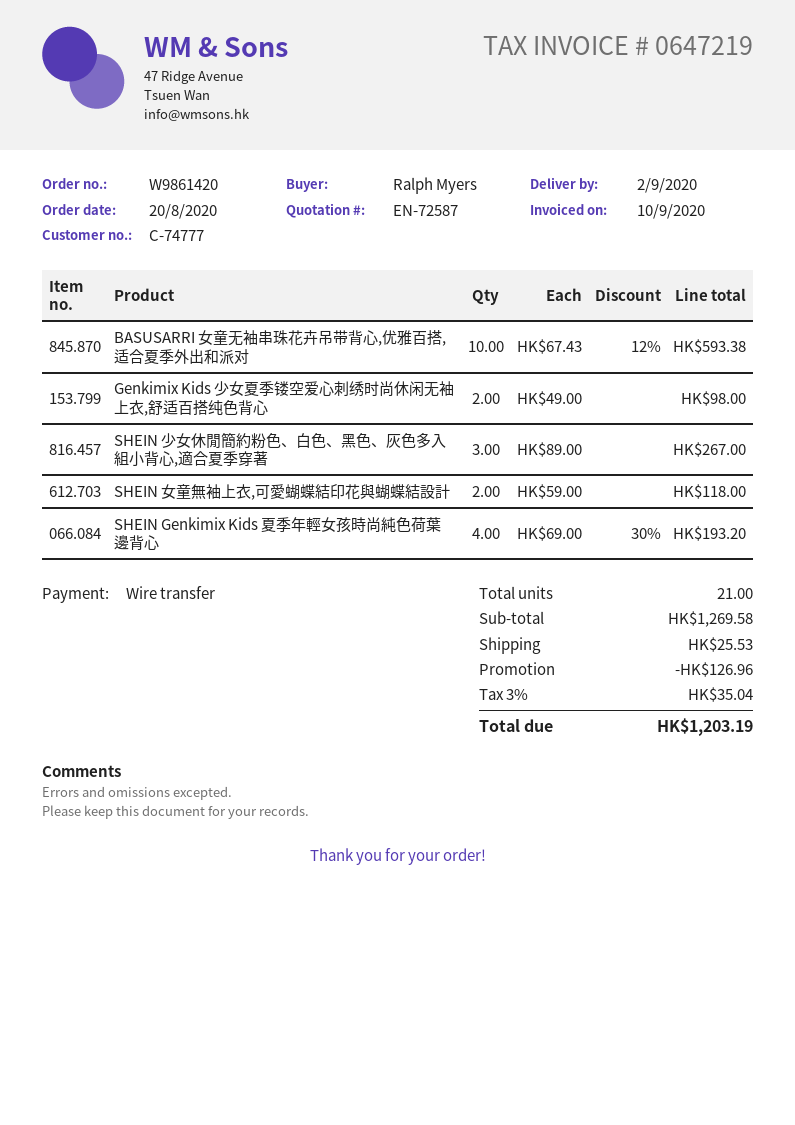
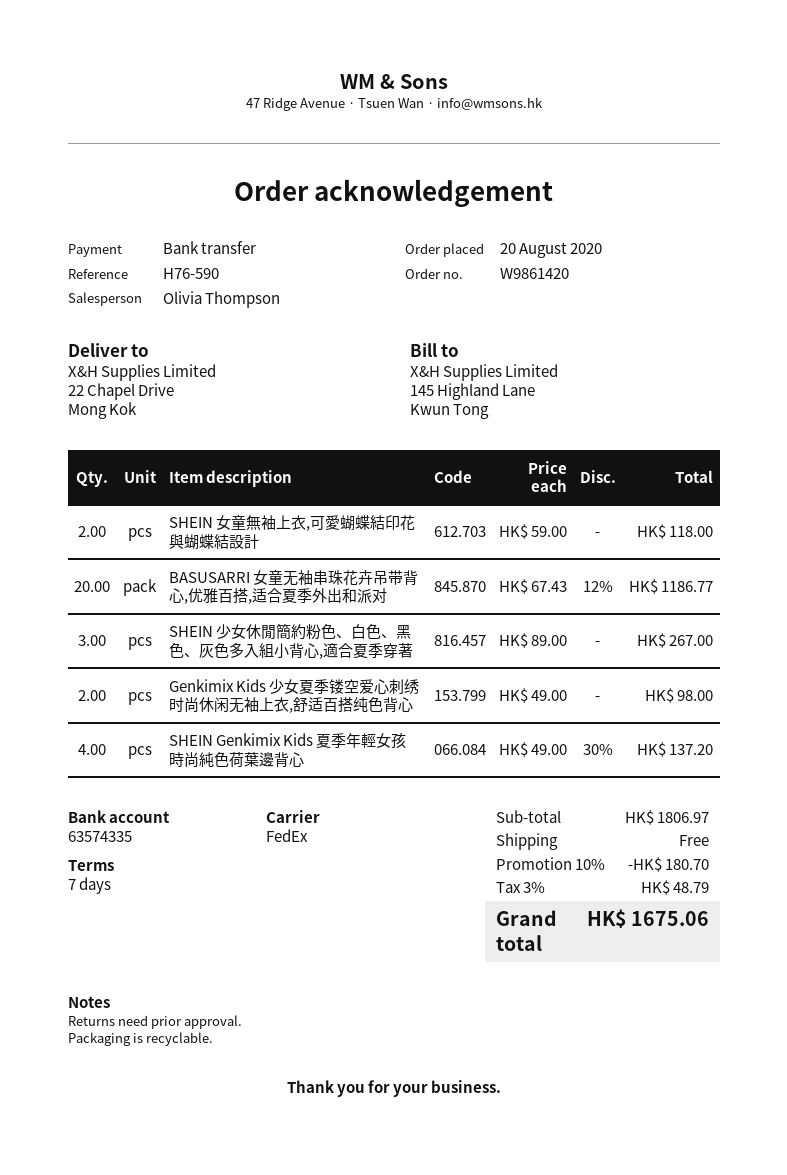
BASUSARRI 女童无袖串珠花卉吊带背心,优雅百搭,适合夏季外出和派对: 10 x 67.43 - 12% = 593.38 -> 20 x 67.43 - 12% = 1186.77
SHEIN Genkimix Kids 夏季年輕女孩時尚純色荷葉邊背心: 4 x 69.00 - 30% = 193.20 -> 4 x 49.00 - 30% = 137.20
subtotal: 1269.58 -> 1806.97
discount: 126.96 -> 180.70
shipping: 25.53 -> 0.00
tax: 3% = 35.04 -> 3% = 48.79
total: 1203.19 -> 1675.06

